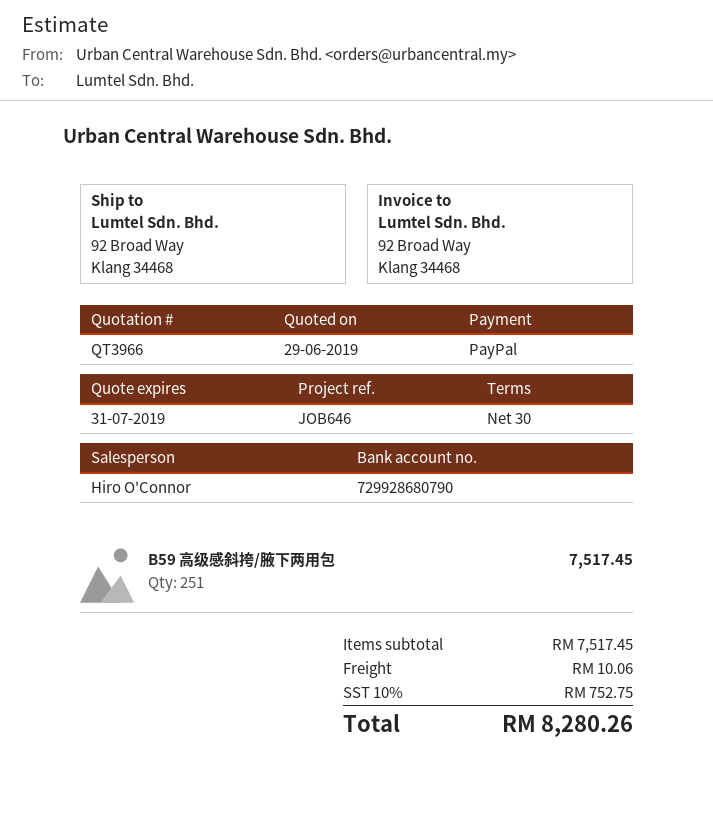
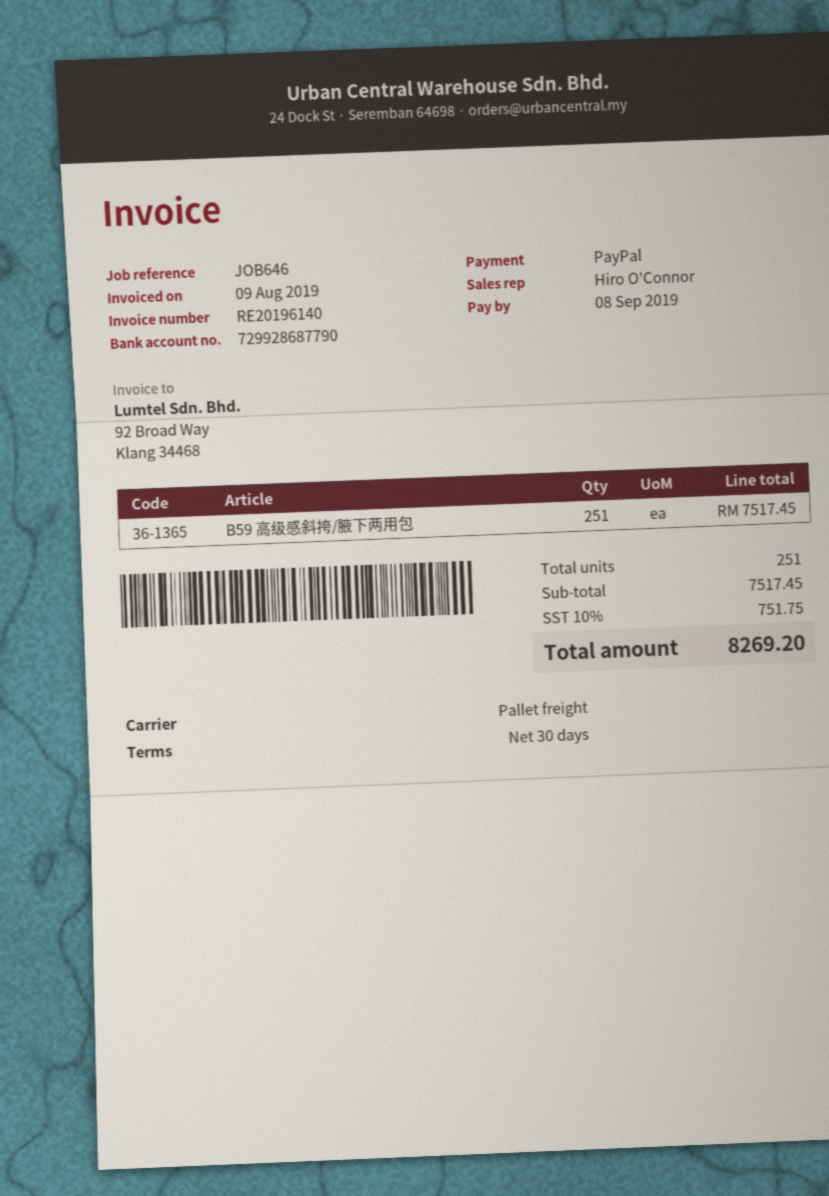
bank account: 729928680790 -> 729928687790
shipping: 10.06 -> none
tax: 10% = 752.75 -> 10% = 751.75
total: 8280.26 -> 8269.20

